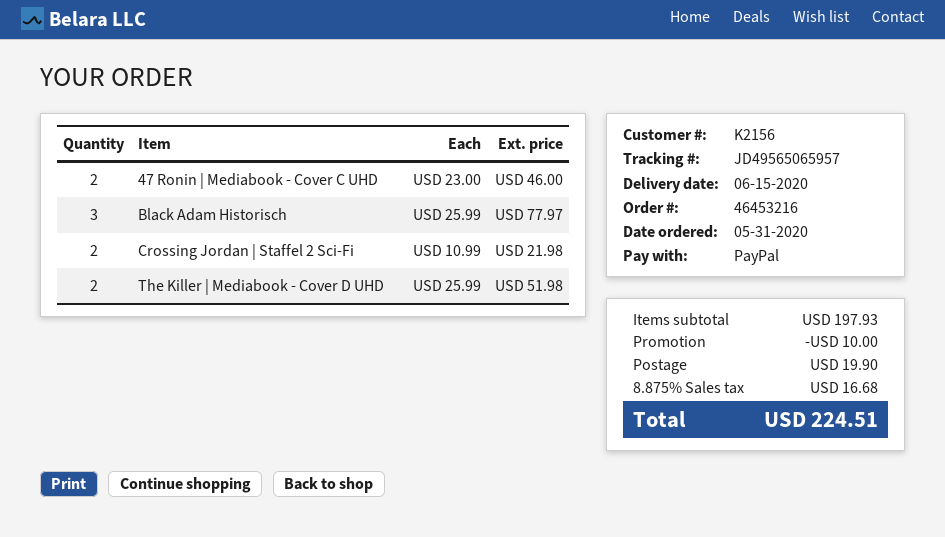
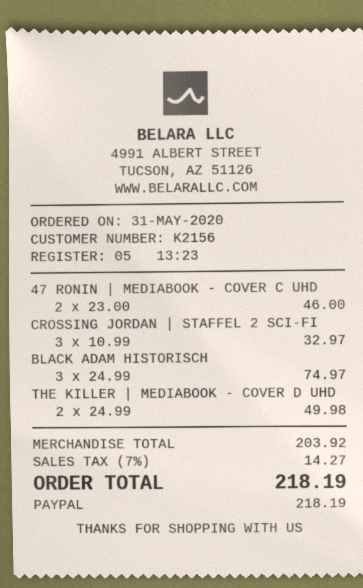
Black Adam Historisch: 3 x 25.99 = 77.97 -> 3 x 24.99 = 74.97
Crossing Jordan | Staffel 2 Sci-Fi: 2 x 10.99 = 21.98 -> 3 x 10.99 = 32.97
The Killer | Mediabook - Cover D UHD: 2 x 25.99 = 51.98 -> 2 x 24.99 = 49.98
subtotal: 197.93 -> 203.92
discount: 10.00 -> none
shipping: 19.90 -> none
tax: 8.875% = 16.68 -> 7% = 14.27
total: 224.51 -> 218.19

